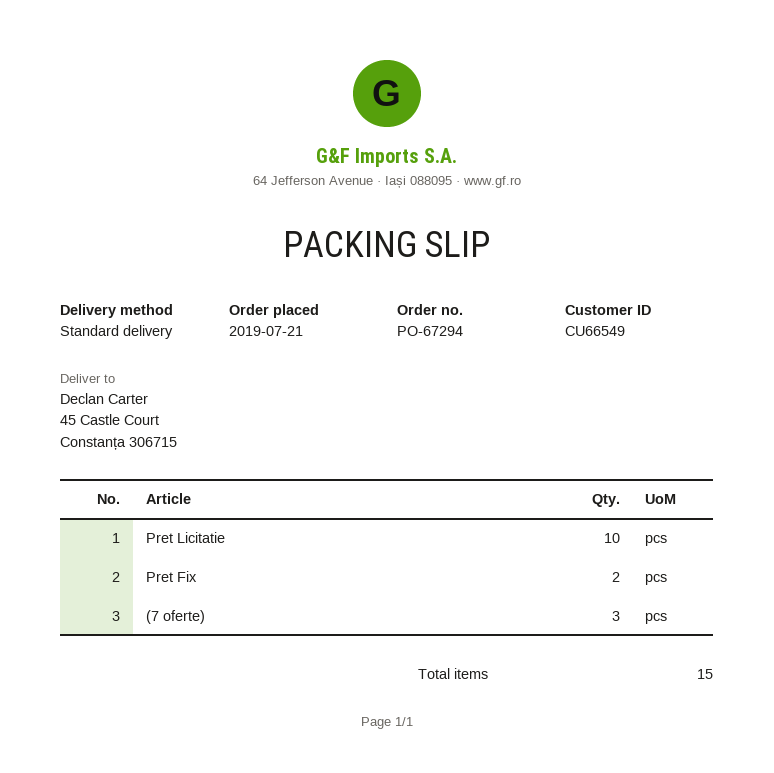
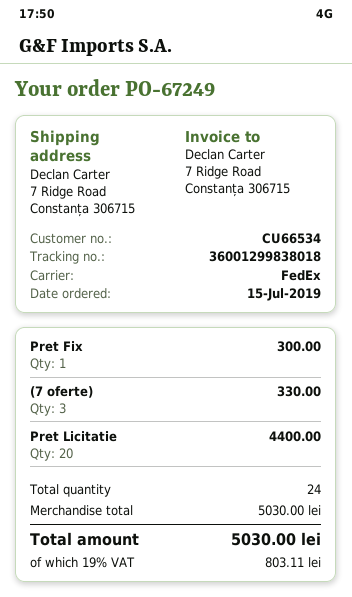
order number: PO-67294 -> PO-67249
order date: 2019-07-21 -> 2019-07-15
customer number: CU66549 -> CU66534
shipping method: standard -> FedEx
ship to: 45 Castle Court, Constanța 306715 -> 7 Ridge Road, Constanța 306715
Pret Licitatie: 10 -> 20
Pret Fix: 2 -> 1
total quantity: 15 -> 24

